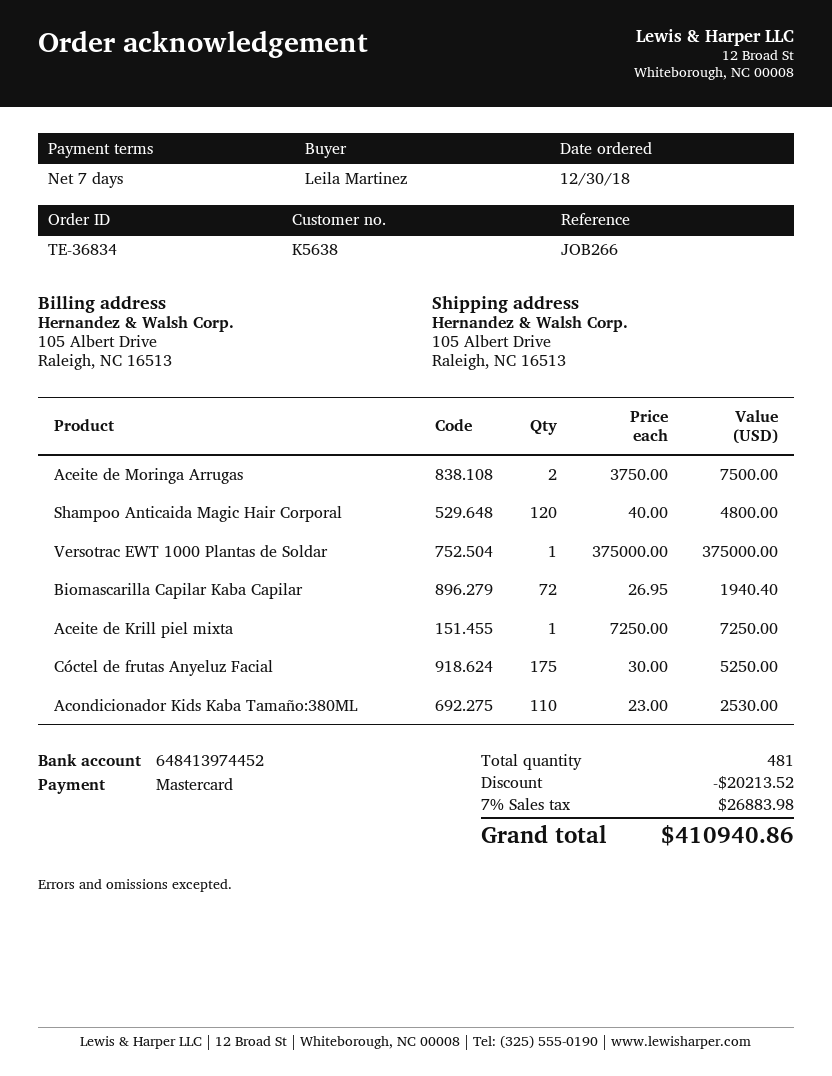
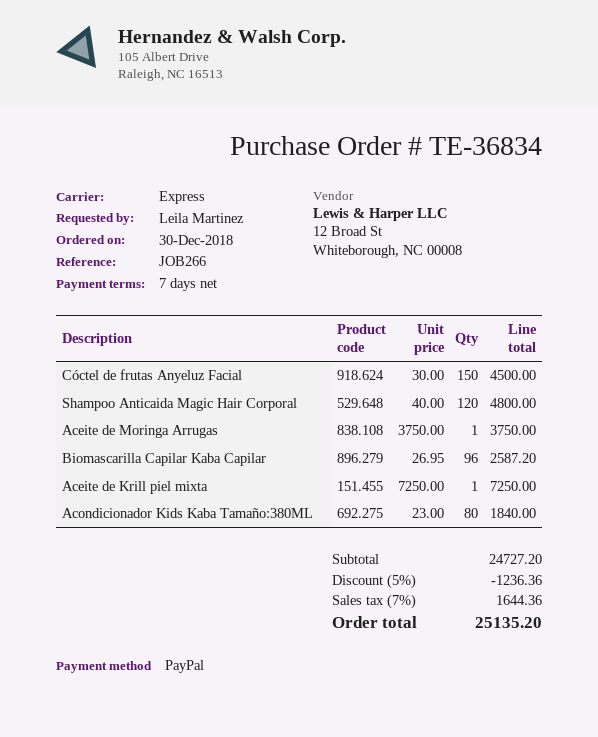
payment method: Mastercard -> PayPal
Aceite de Moringa Arrugas: 2 x 3750.00 = 7500.00 -> 1 x 3750.00 = 3750.00
Versotrac EWT 1000 Plantas de Soldar: 1 x 375000.00 = 375000.00 -> none
Biomascarilla Capilar Kaba Capilar: 72 x 26.95 = 1940.40 -> 96 x 26.95 = 2587.20
Cóctel de frutas Anyeluz Facial: 175 x 30.00 = 5250.00 -> 150 x 30.00 = 4500.00
Acondicionador Kids Kaba Tamaño:380ML: 110 x 23.00 = 2530.00 -> 80 x 23.00 = 1840.00
discount: 20213.52 -> 1236.36
tax: 7% = 26883.98 -> 7% = 1644.36
total: 410940.86 -> 25135.20

